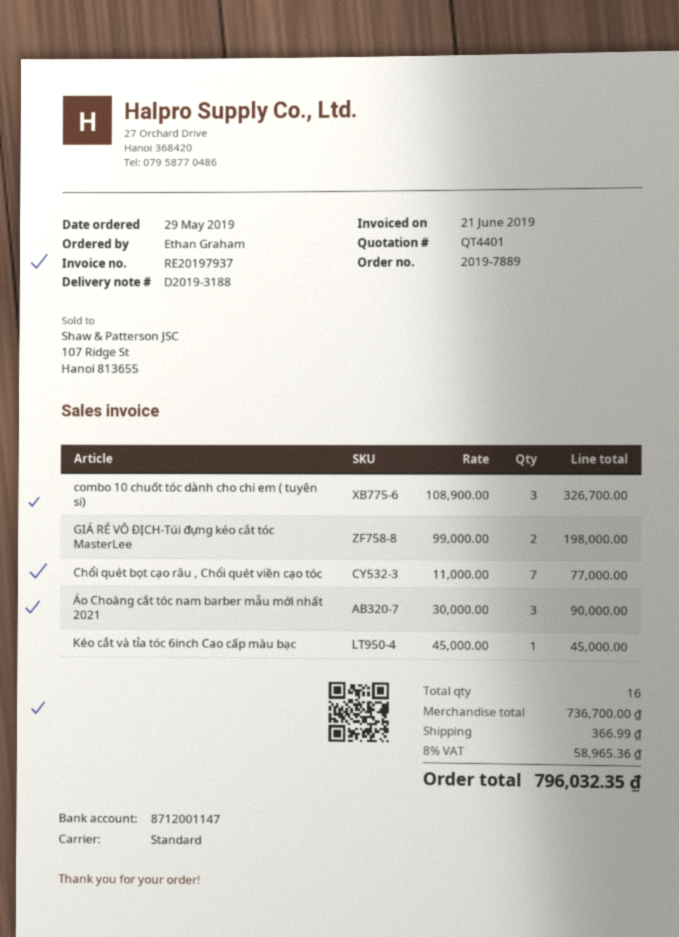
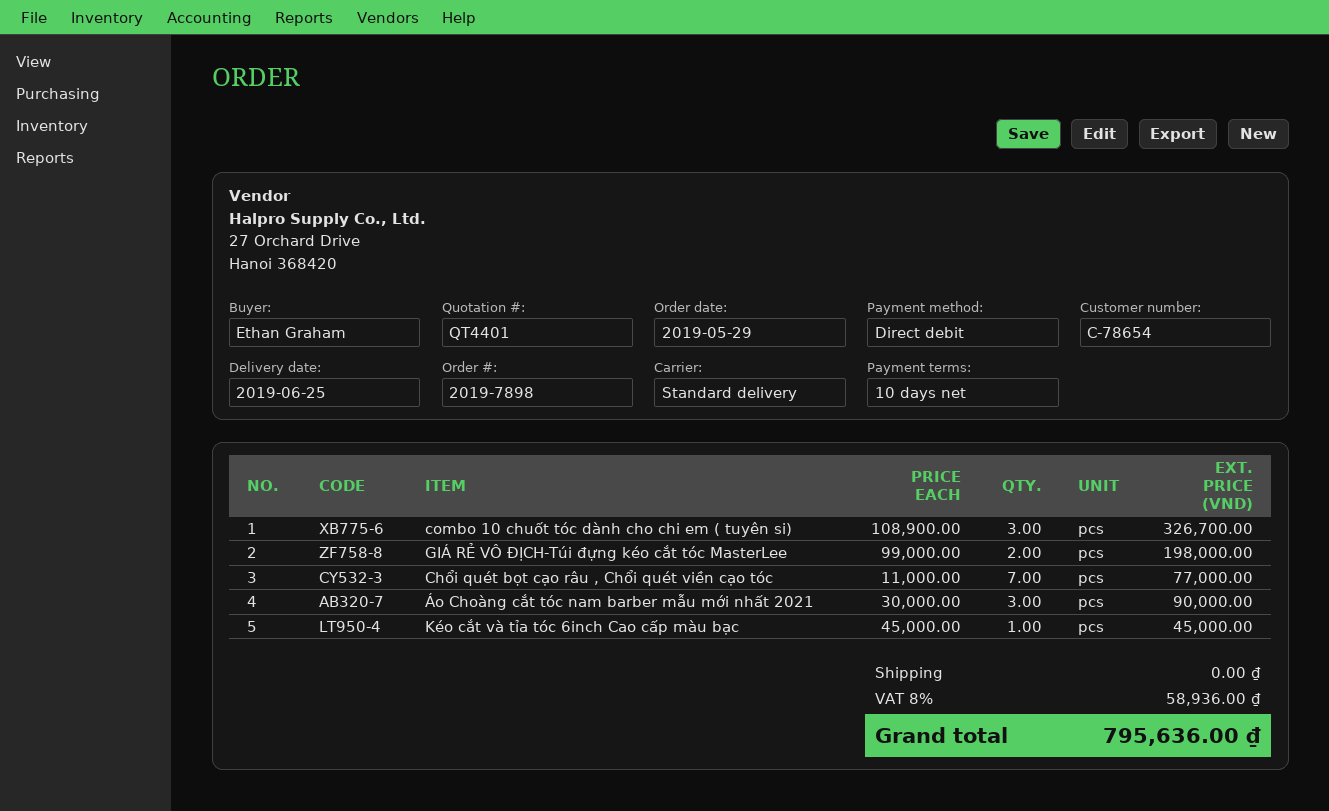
order number: 2019-7889 -> 2019-7898
shipping: 366.99 -> 0.00
tax: 8% = 58965.36 -> 8% = 58936.00
total: 796032.35 -> 795636.00

